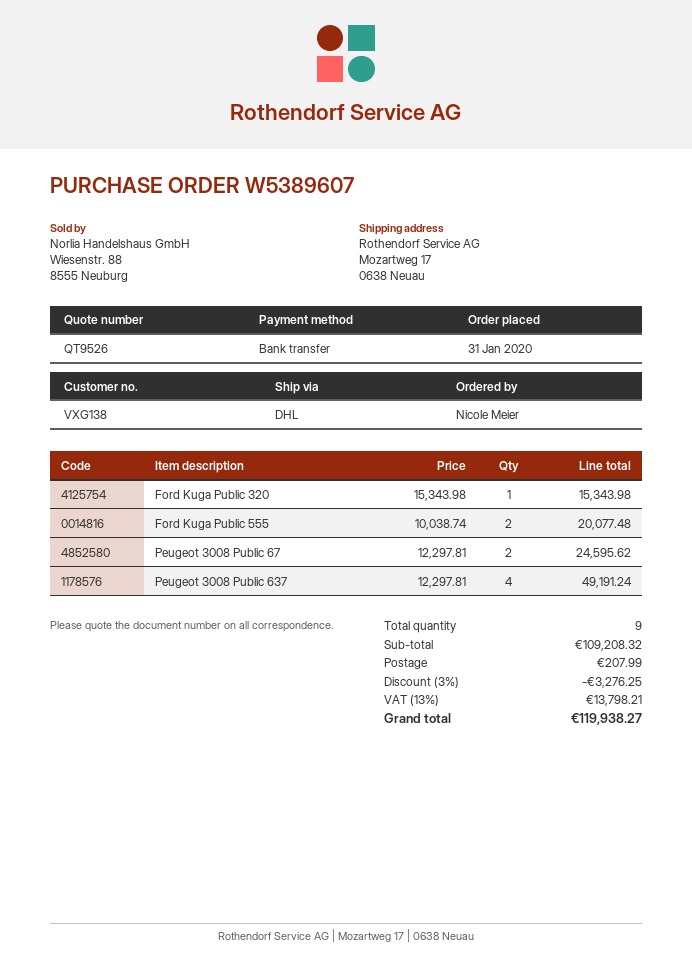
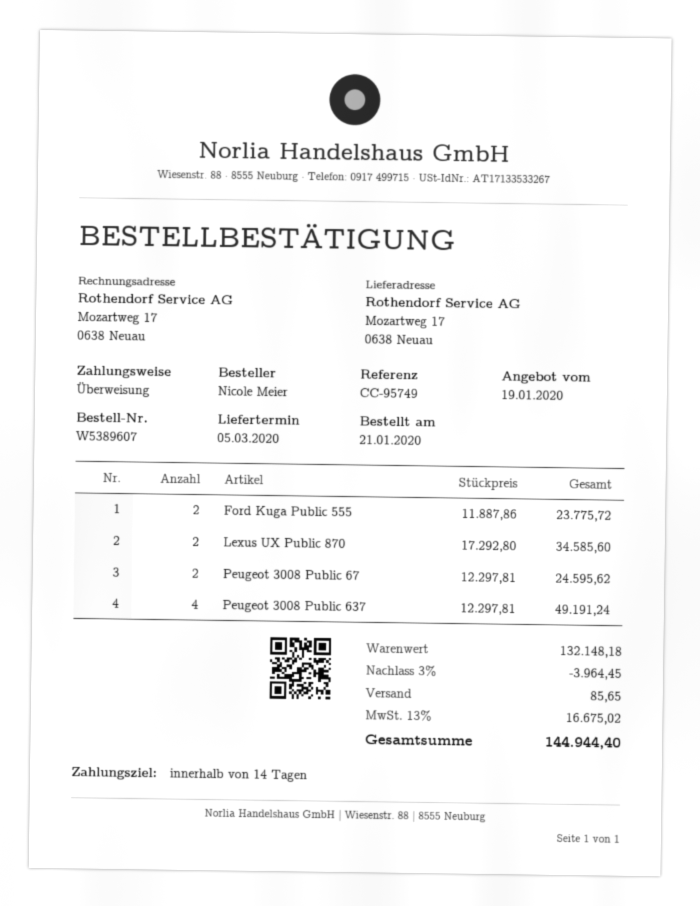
order date: 2020-01-31 -> 2020-01-21
Ford Kuga Public 320: 1 x 15343.98 = 15343.98 -> none
Ford Kuga Public 555: 2 x 10038.74 = 20077.48 -> 2 x 11887.86 = 23775.72
Lexus UX Public 870: none -> 2 x 17292.80 = 34585.60
subtotal: 109208.32 -> 132148.18
discount: 3% = 3276.25 -> 3% = 3964.45
shipping: 207.99 -> 85.65
tax: 13% = 13798.21 -> 13% = 16675.02
total: 119938.27 -> 144944.40

